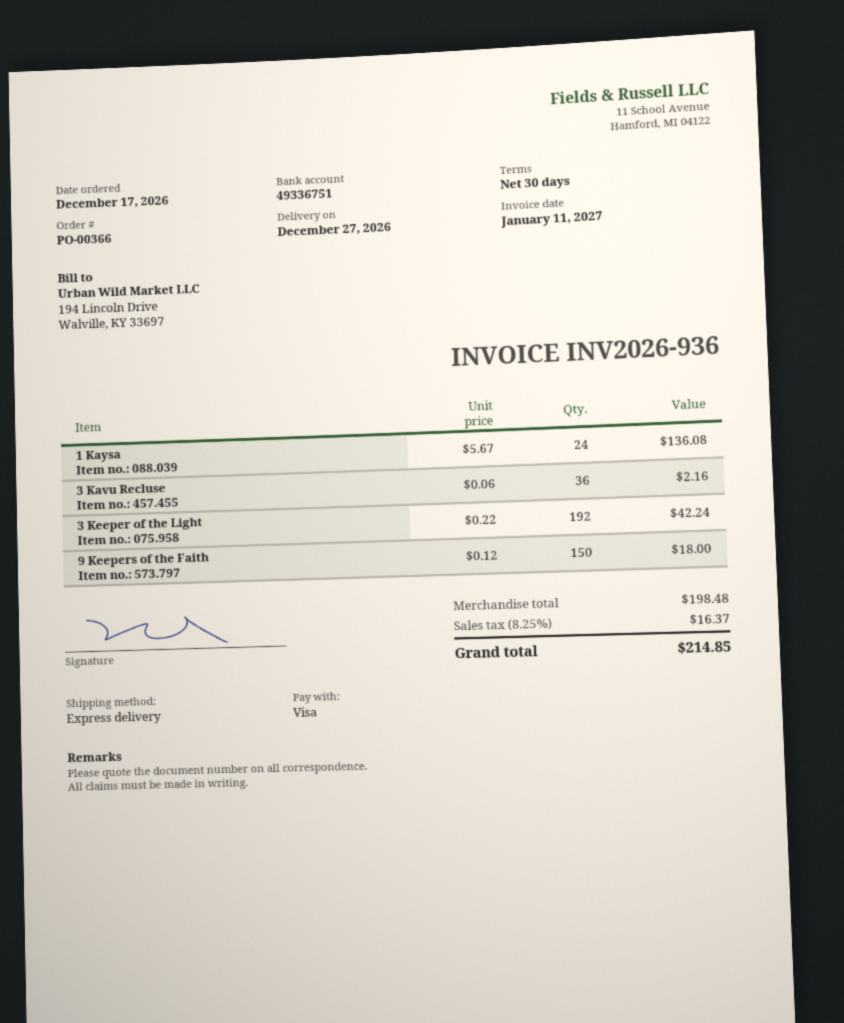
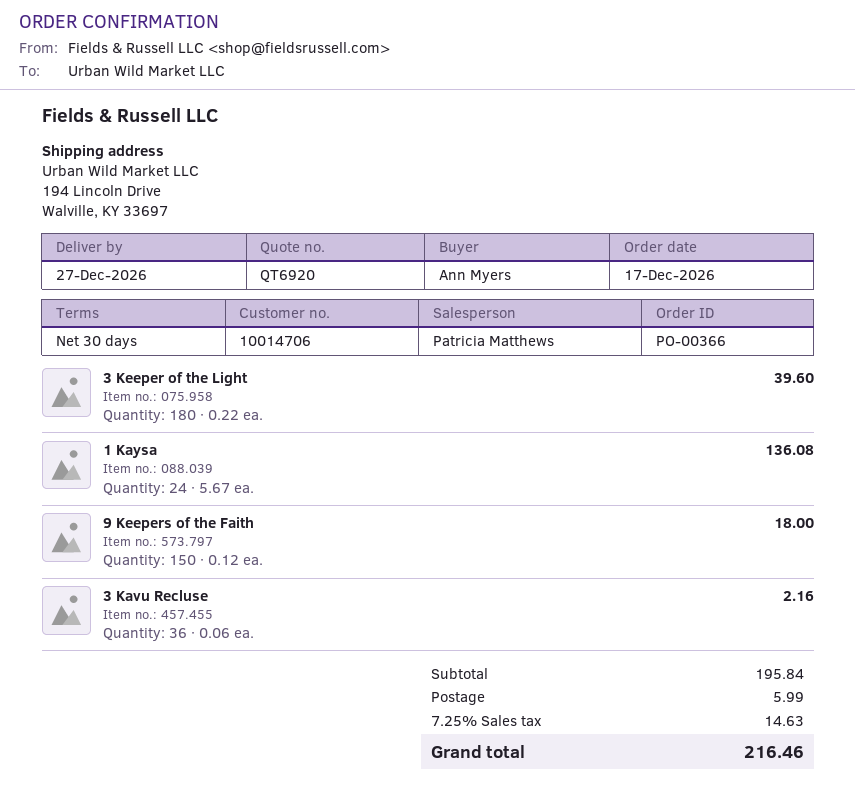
3 Keeper of the Light: 192 x 0.22 = 42.24 -> 180 x 0.22 = 39.60
subtotal: 198.48 -> 195.84
shipping: none -> 5.99
tax: 8.25% = 16.37 -> 7.25% = 14.63
total: 214.85 -> 216.46

